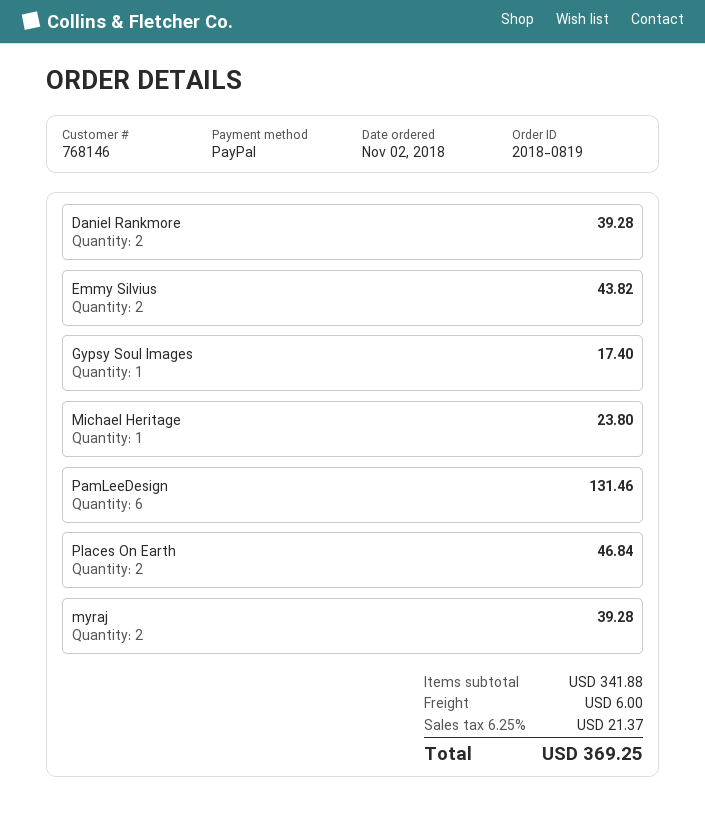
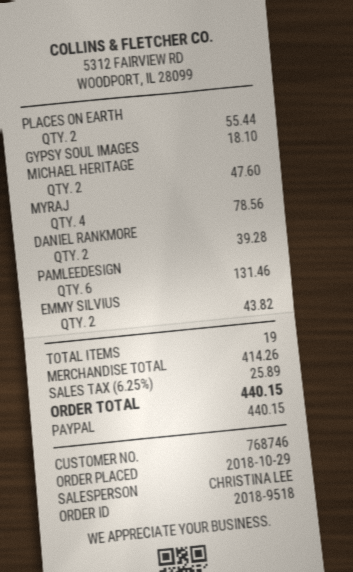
order number: 2018-0819 -> 2018-9518
order date: 2018-11-02 -> 2018-10-29
customer number: 768146 -> 768746
Gypsy Soul Images: 1 for 17.40 -> 1 for 18.10
Michael Heritage: 1 for 23.80 -> 2 for 47.60
Places On Earth: 2 for 46.84 -> 2 for 55.44
myraj: 2 for 39.28 -> 4 for 78.56
subtotal: 341.88 -> 414.26
shipping: 6.00 -> none
tax: 6.25% = 21.37 -> 6.25% = 25.89
total: 369.25 -> 440.15

